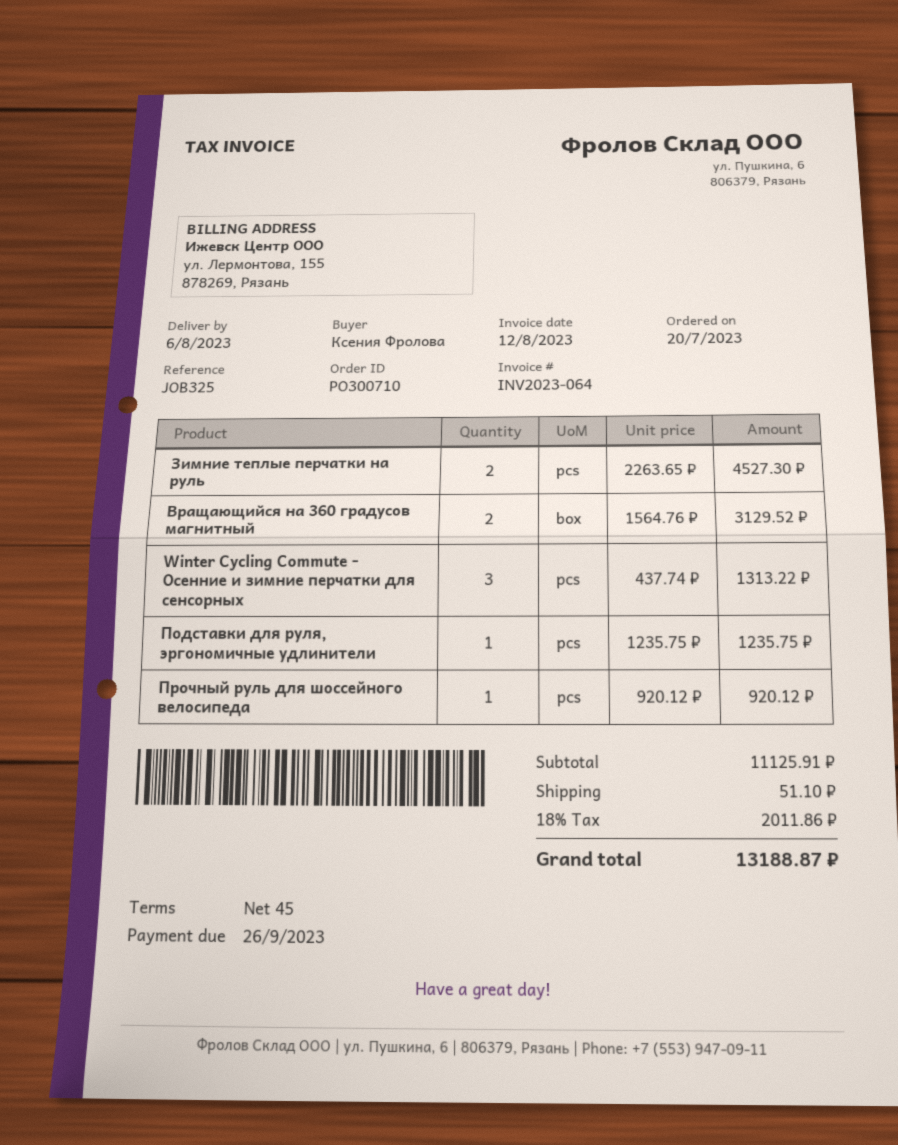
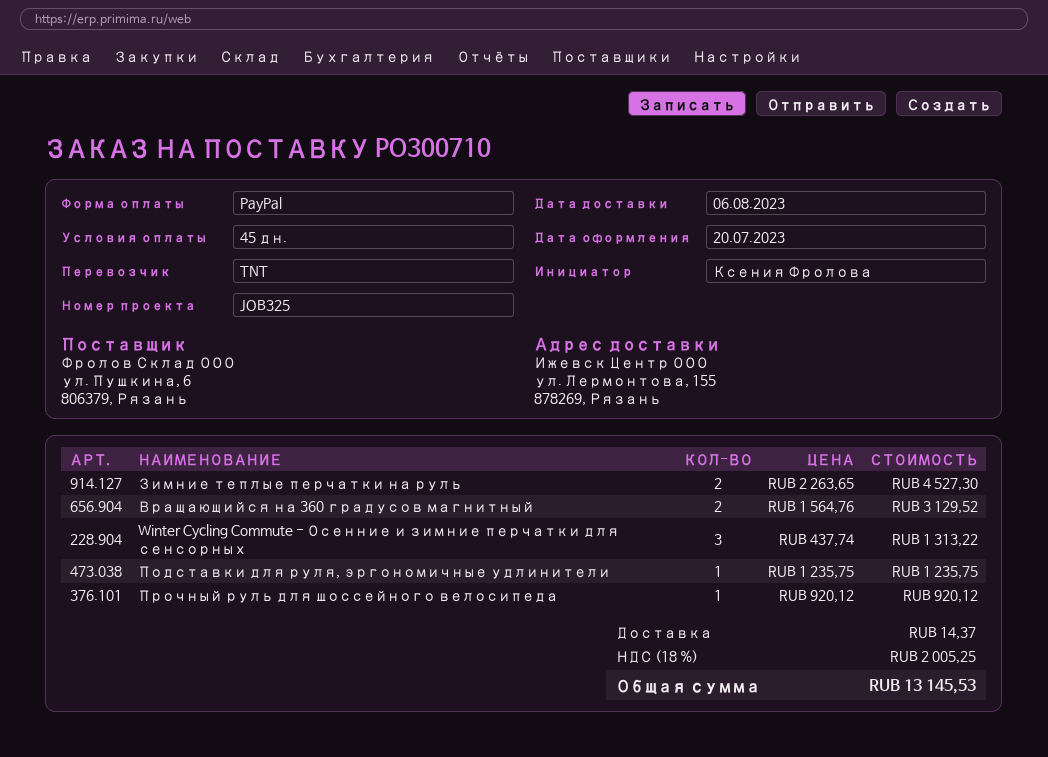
shipping: 51.10 -> 14.37
tax: 18% = 2011.86 -> 18% = 2005.25
total: 13188.87 -> 13145.53

